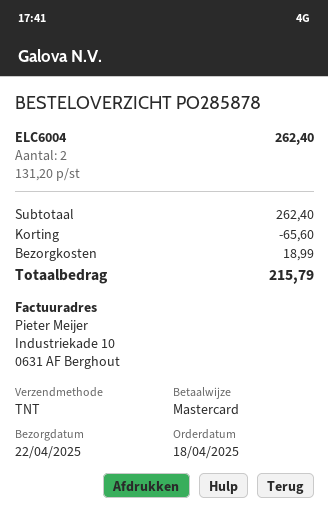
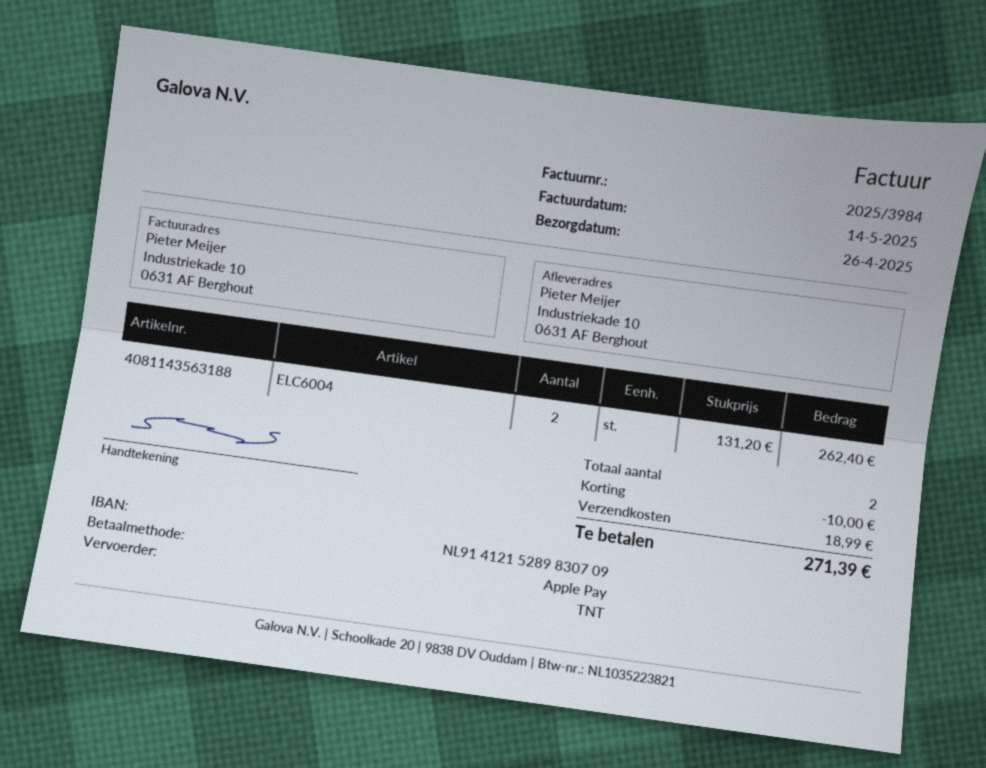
delivery date: 2025-04-22 -> 2025-04-26
payment method: Mastercard -> Apple Pay
discount: 65.60 -> 10.00
total: 215.79 -> 271.39

